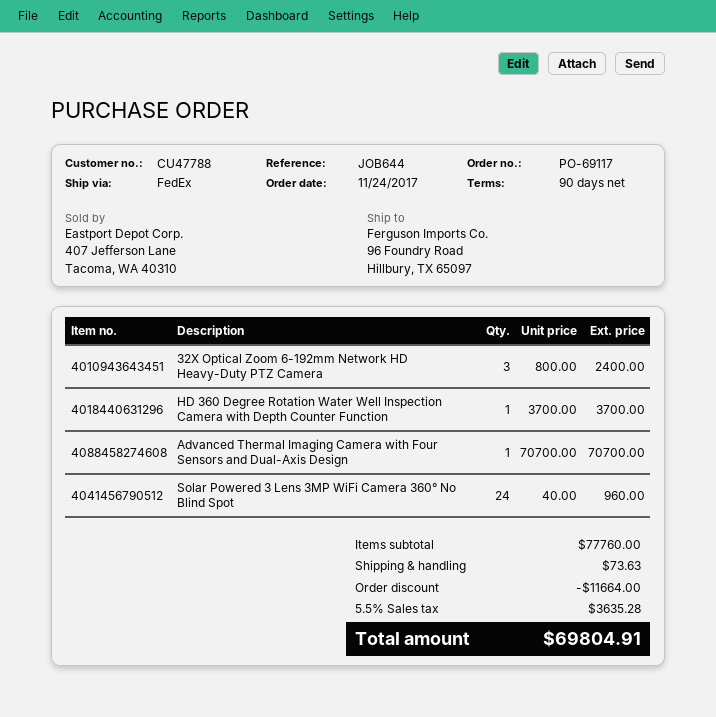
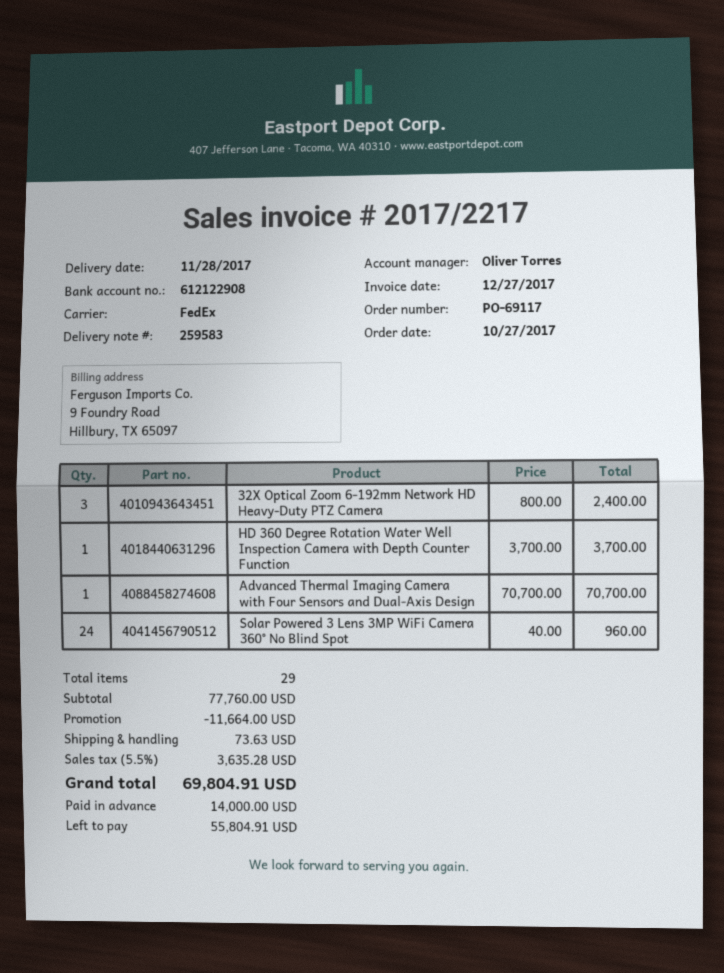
order date: 2017-11-24 -> 2017-10-27

